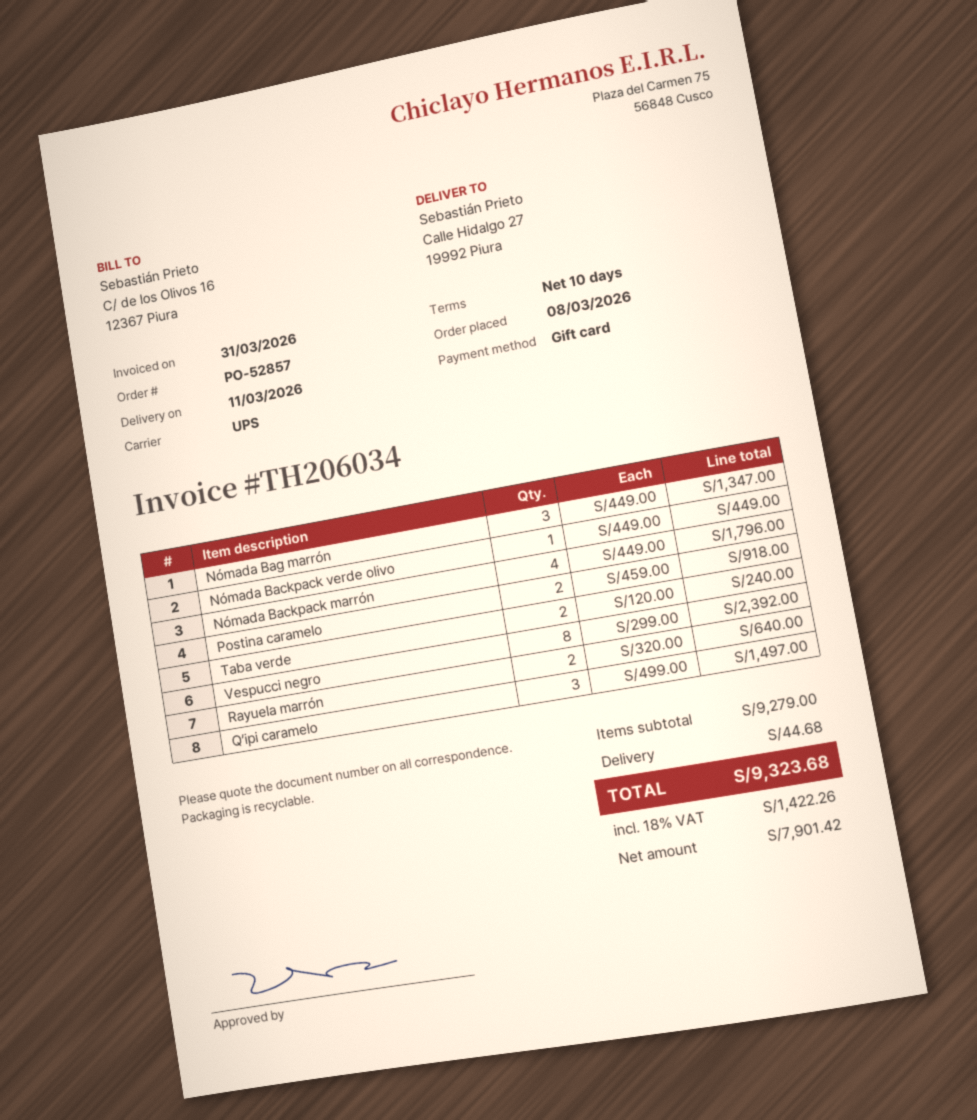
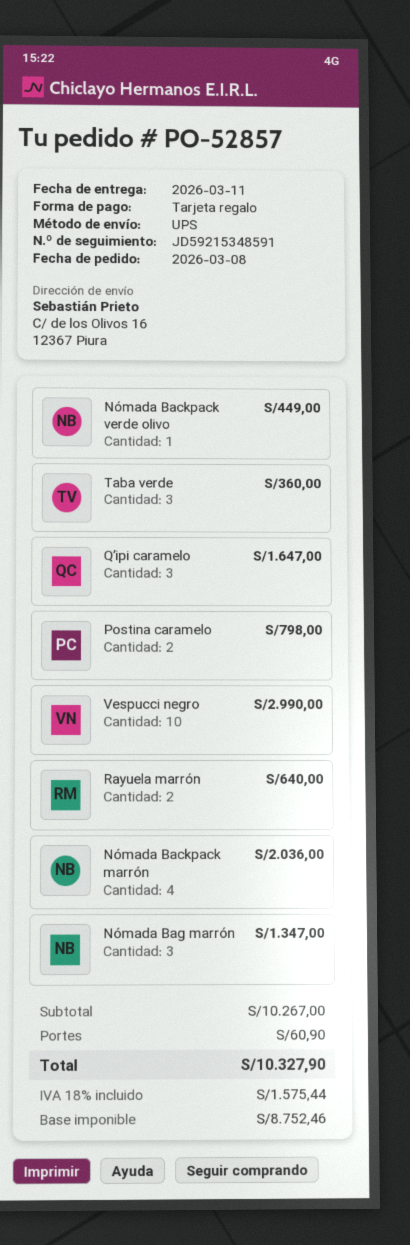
ship to: Calle Hidalgo 27, 19992 Piura -> C/ de los Olivos 16, 12367 Piura
Nómada Backpack marrón: 4 for 1796.00 -> 4 for 2036.00
Postina caramelo: 2 for 918.00 -> 2 for 798.00
Taba verde: 2 for 240.00 -> 3 for 360.00
Vespucci negro: 8 for 2392.00 -> 10 for 2990.00
Q’ipi caramelo: 3 for 1497.00 -> 3 for 1647.00
subtotal: 9279.00 -> 10267.00
shipping: 44.68 -> 60.90
net: 7901.42 -> 8752.46
tax: 18% = 1422.26 -> 18% = 1575.44
total: 9323.68 -> 10327.90

